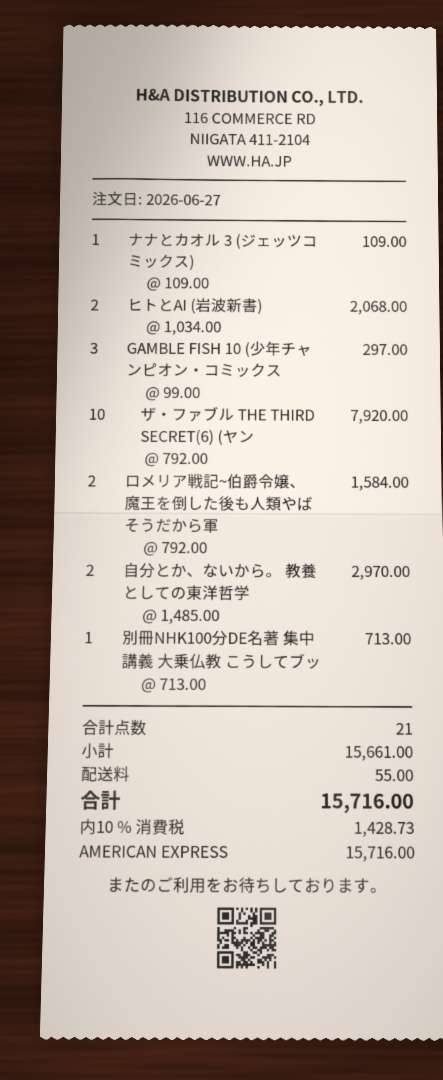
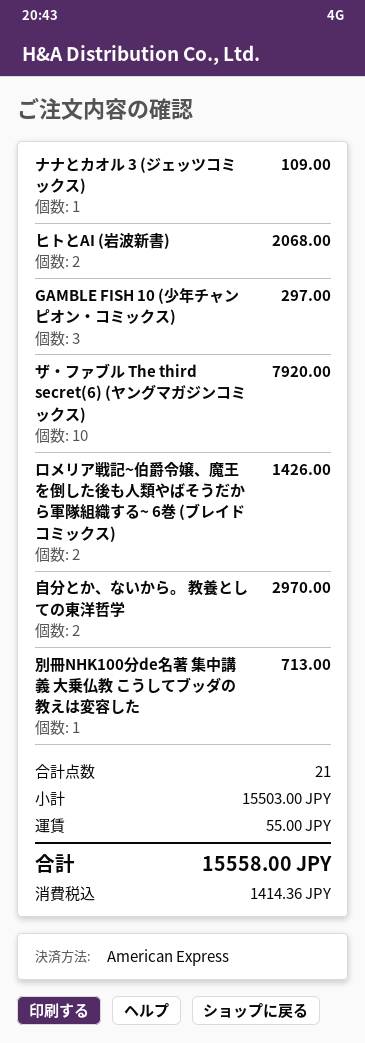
ロメリア戦記~伯爵令嬢、魔王を倒した後も人類やばそうだから軍: 2 for 1584.00 -> 2 for 1426.00
subtotal: 15661.00 -> 15503.00
tax: 1428.73 -> 1414.36
total: 15716.00 -> 15558.00

